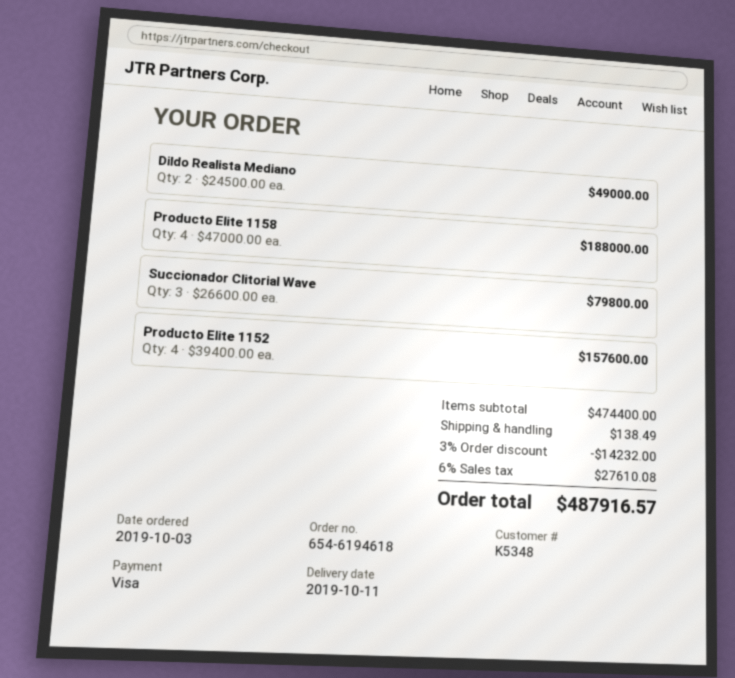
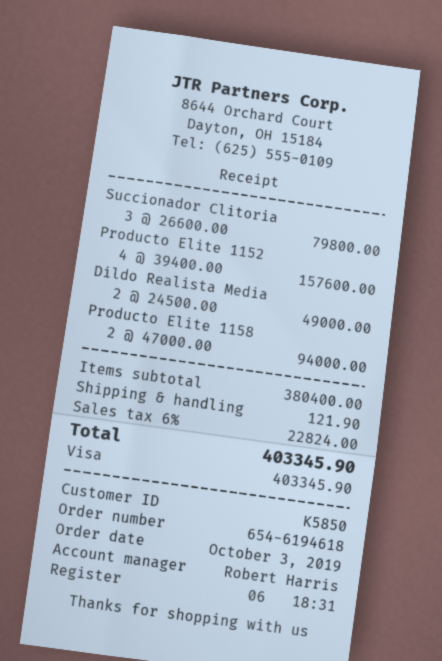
customer number: K5348 -> K5850
Producto Elite 1158: 4 x 47000.00 = 188000.00 -> 2 x 47000.00 = 94000.00
subtotal: 474400.00 -> 380400.00
discount: 3% = 14232.00 -> none
shipping: 138.49 -> 121.90
tax: 6% = 27610.08 -> 6% = 22824.00
total: 487916.57 -> 403345.90

